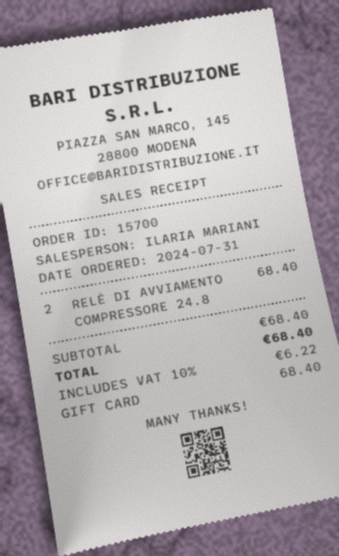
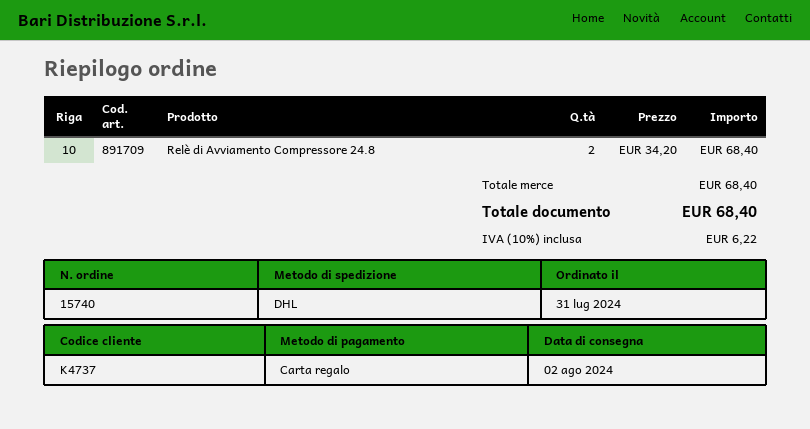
order number: 15700 -> 15740

